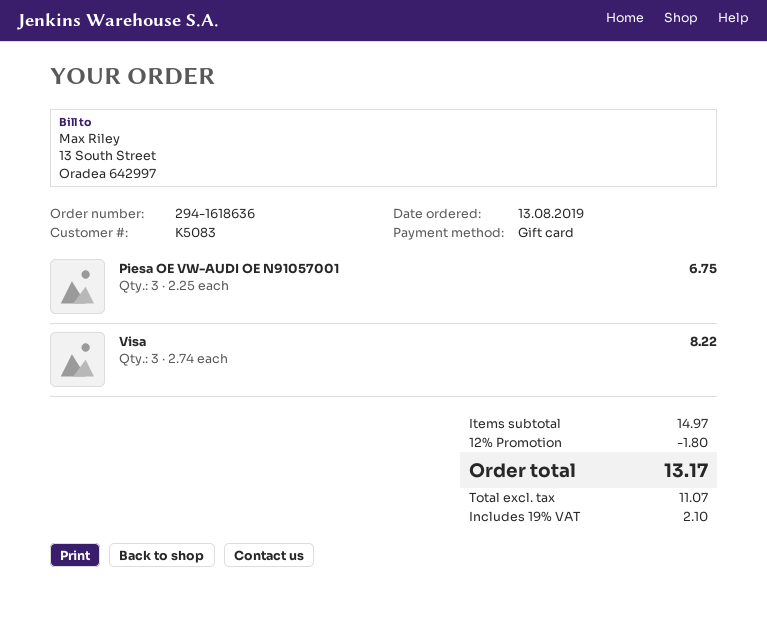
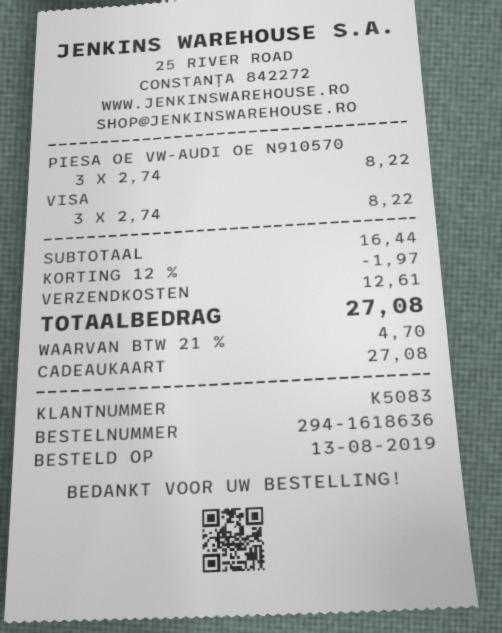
Piesa OE VW-AUDI OE N91057001: 3 x 2.25 = 6.75 -> 3 x 2.74 = 8.22
subtotal: 14.97 -> 16.44
discount: 12% = 1.80 -> 12% = 1.97
shipping: none -> 12.61
tax: 19% = 2.10 -> 21% = 4.70
total: 13.17 -> 27.08

